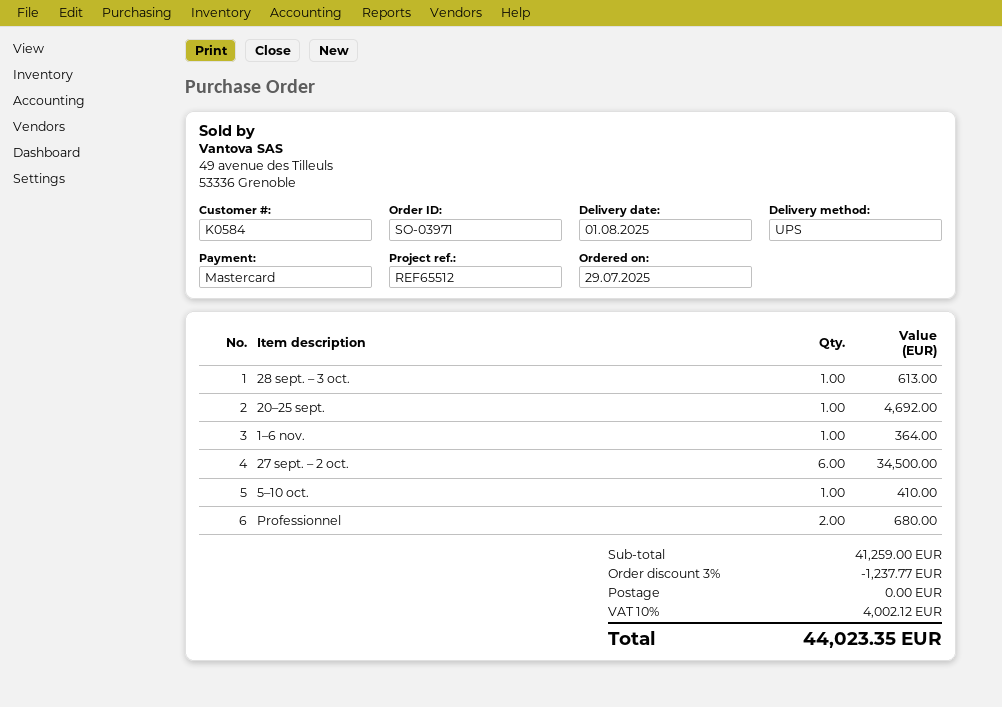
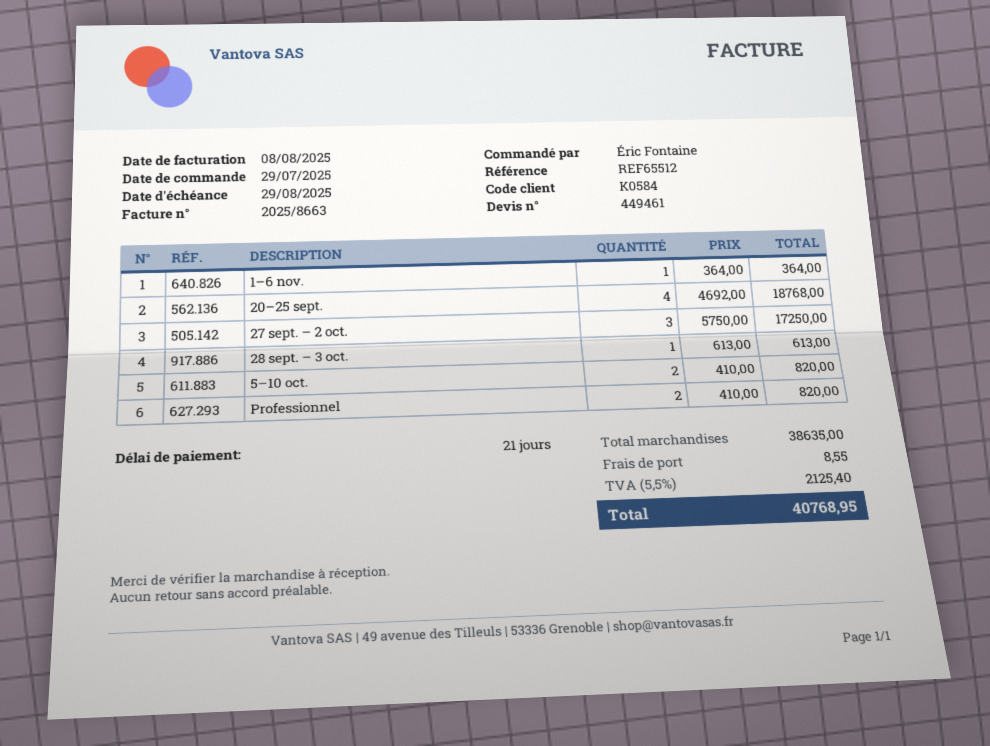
20–25 sept.: 1 for 4692.00 -> 4 for 18768.00
27 sept. – 2 oct.: 6 for 34500.00 -> 3 for 17250.00
5–10 oct.: 1 for 410.00 -> 2 for 820.00
Professionnel: 2 for 680.00 -> 2 for 820.00
subtotal: 41259.00 -> 38635.00
discount: 3% = 1237.77 -> none
shipping: 0.00 -> 8.55
tax: 10% = 4002.12 -> 5.5% = 2125.40
total: 44023.35 -> 40768.95

